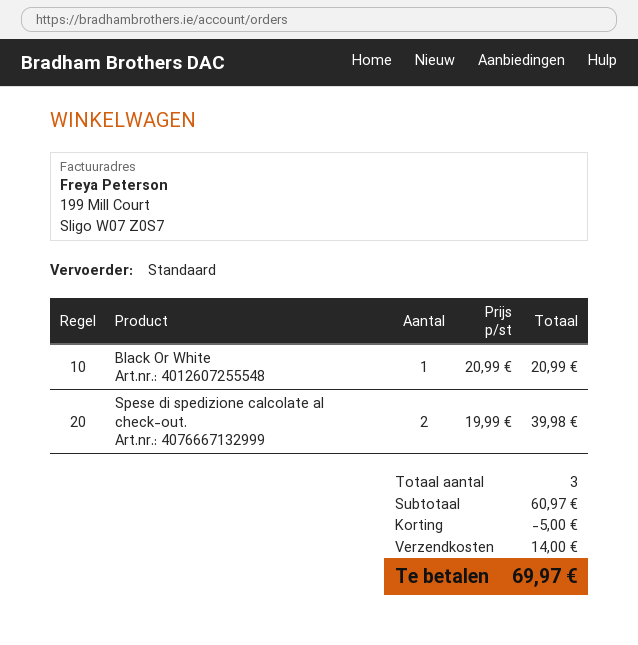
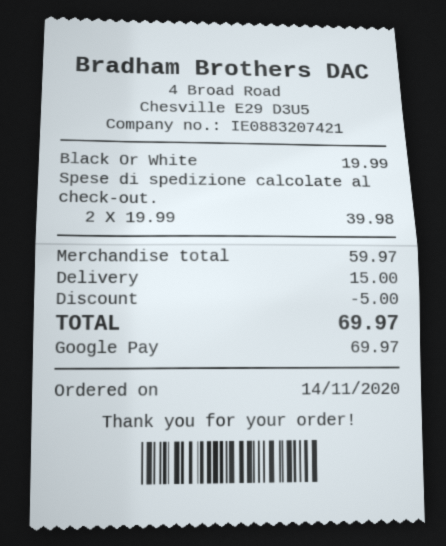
Black Or White: 1 x 20.99 = 20.99 -> 1 x 19.99 = 19.99
subtotal: 60.97 -> 59.97
shipping: 14.00 -> 15.00

